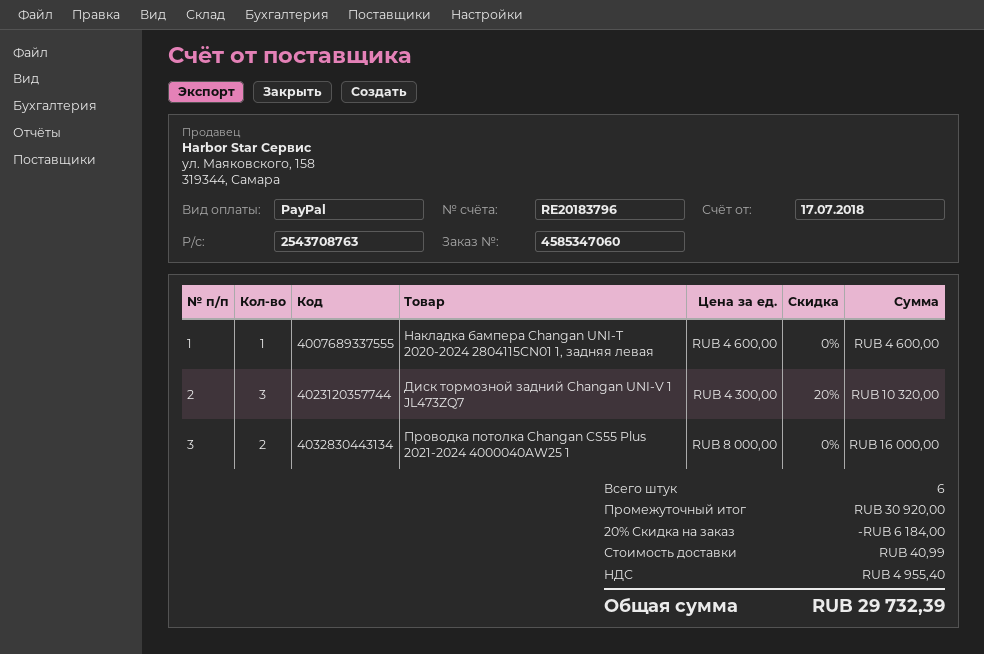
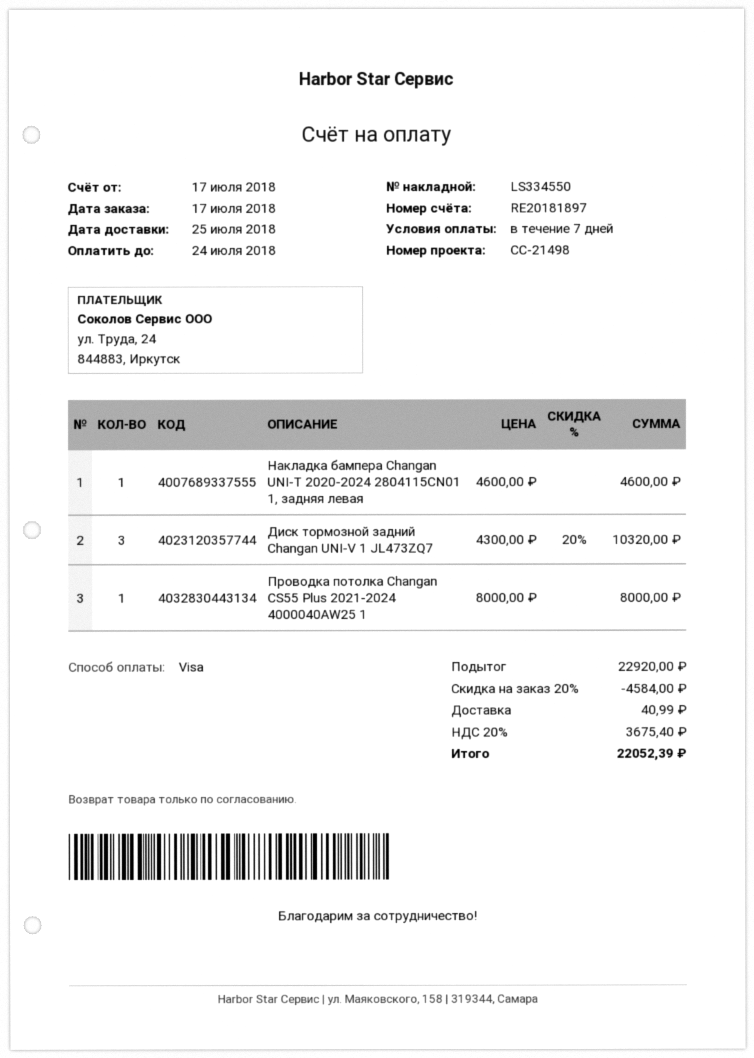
invoice number: RE20183796 -> RE20181897
payment method: PayPal -> Visa
Проводка потолка Changan CS55 Plus 2021-2024 4000040AW25 1: 2 x 8000.00 = 16000.00 -> 1 x 8000.00 = 8000.00
subtotal: 30920.00 -> 22920.00
discount: 20% = 6184.00 -> 20% = 4584.00
tax: 4955.40 -> 3675.40
total: 29732.39 -> 22052.39

